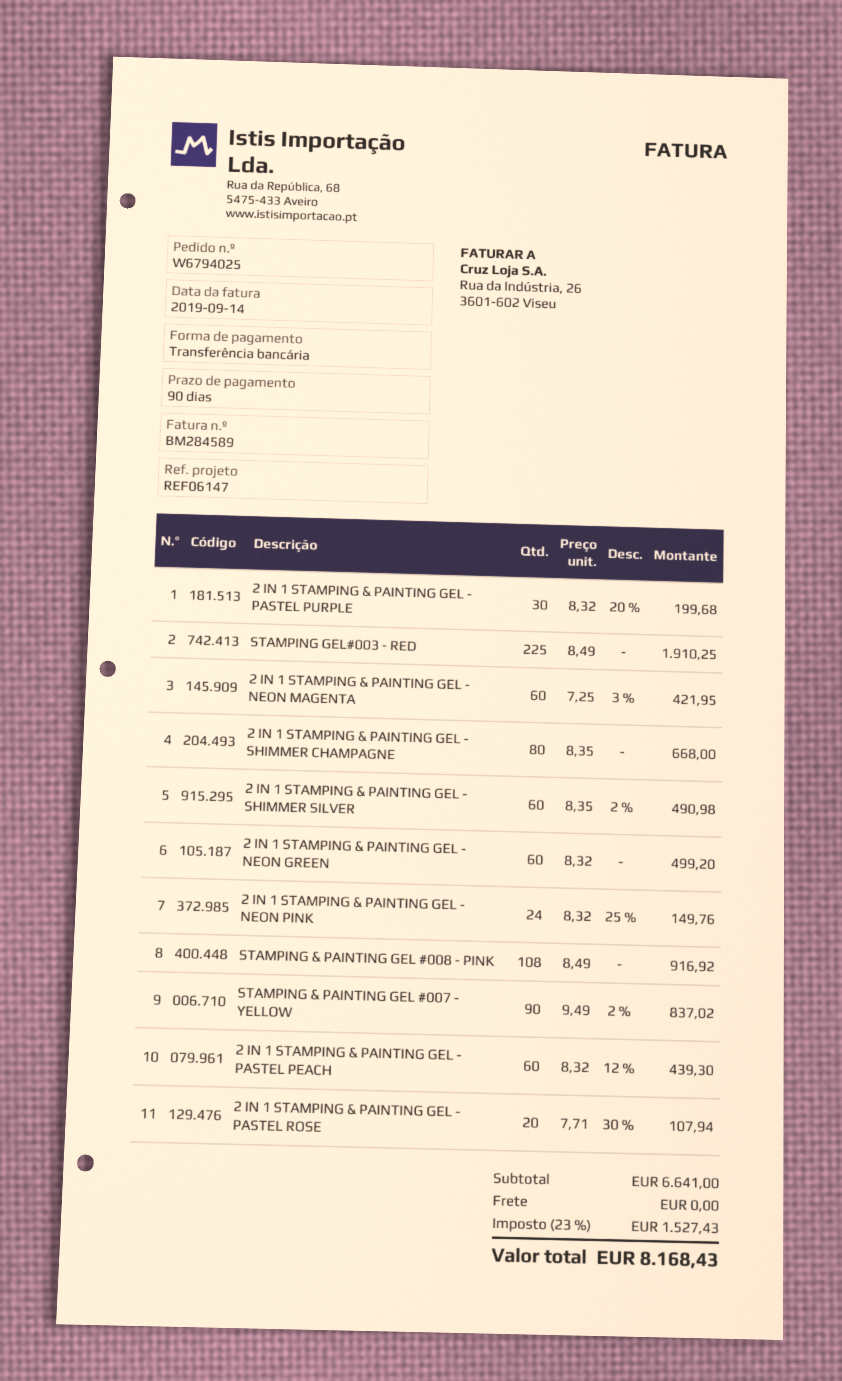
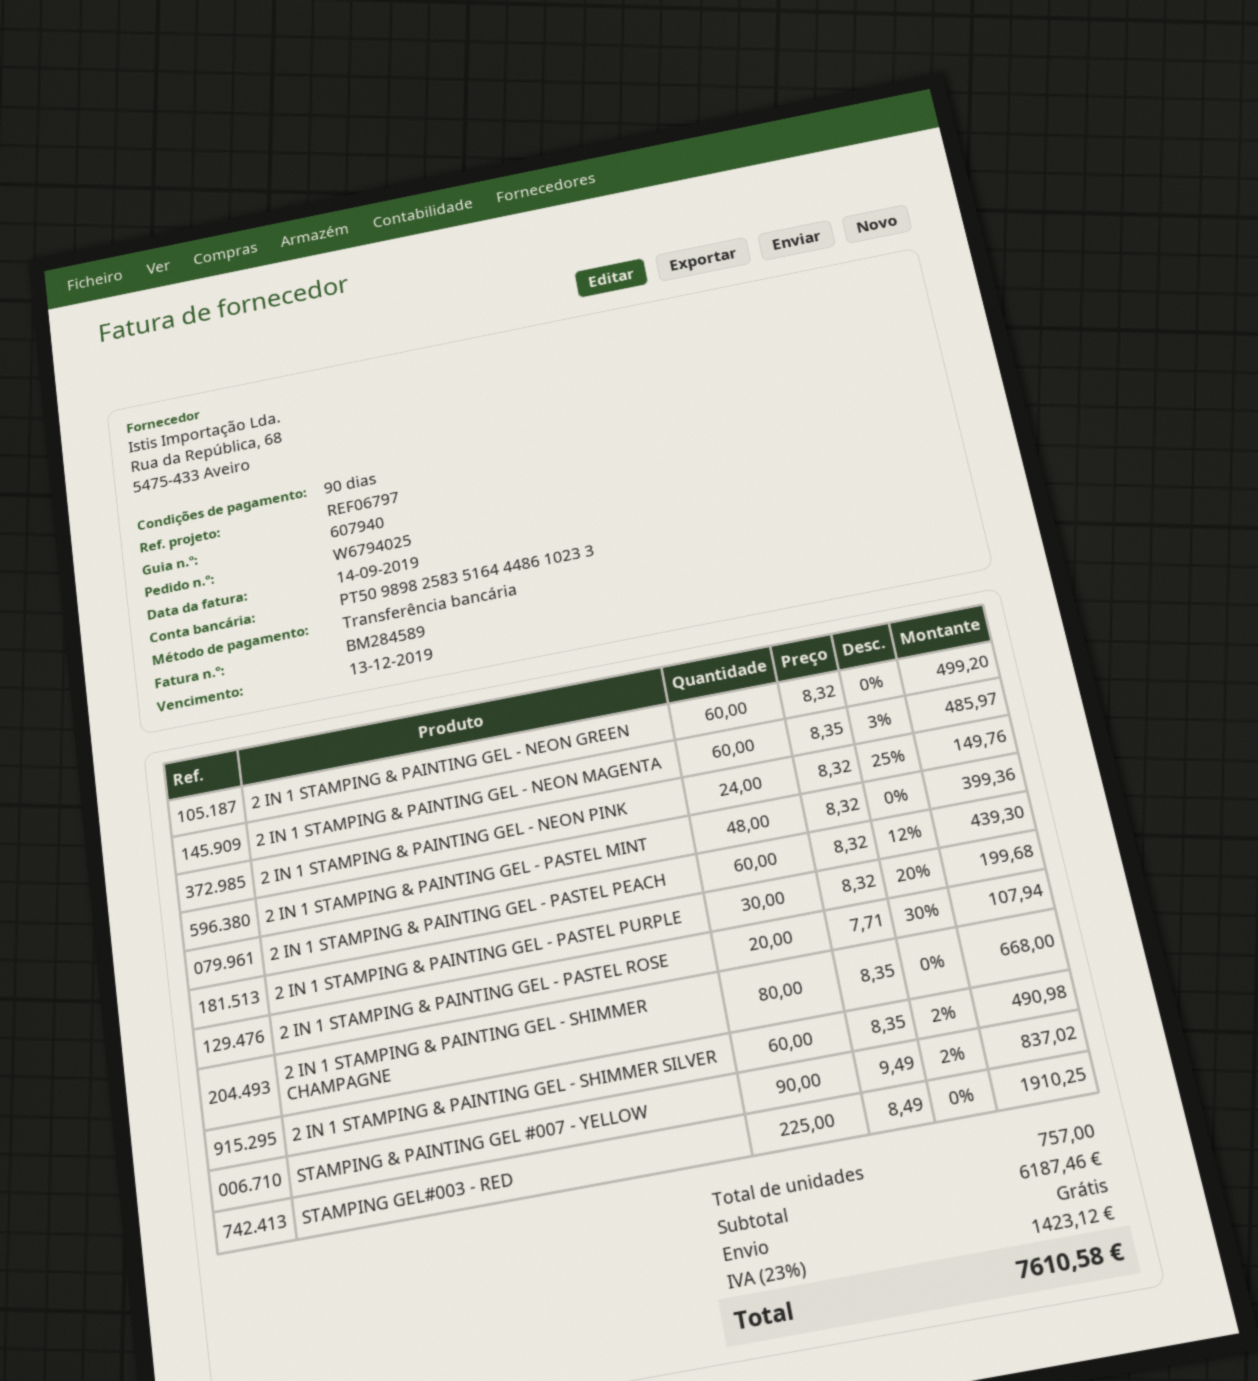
reference: REF06147 -> REF06797
2 IN 1 STAMPING & PAINTING GEL - NEON MAGENTA: 60 x 7.25 - 3% = 421.95 -> 60 x 8.35 - 3% = 485.97
STAMPING & PAINTING GEL #008 - PINK: 108 x 8.49 = 916.92 -> none
2 IN 1 STAMPING & PAINTING GEL - PASTEL MINT: none -> 48 x 8.32 = 399.36
subtotal: 6641.00 -> 6187.46
tax: 23% = 1527.43 -> 23% = 1423.12
total: 8168.43 -> 7610.58

